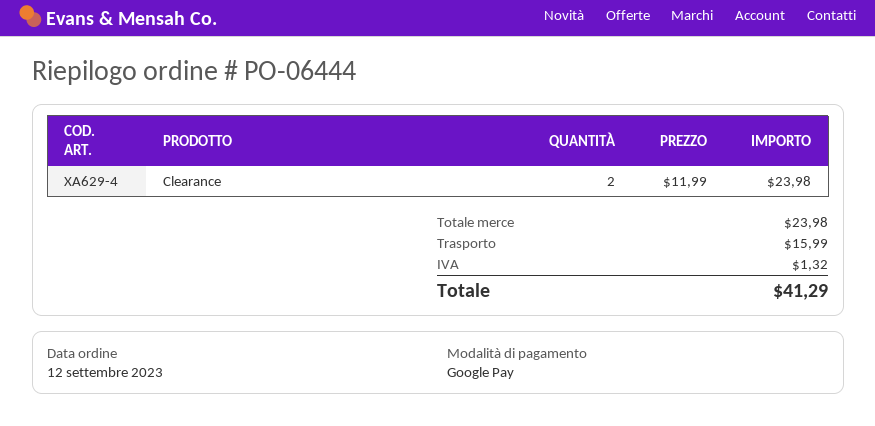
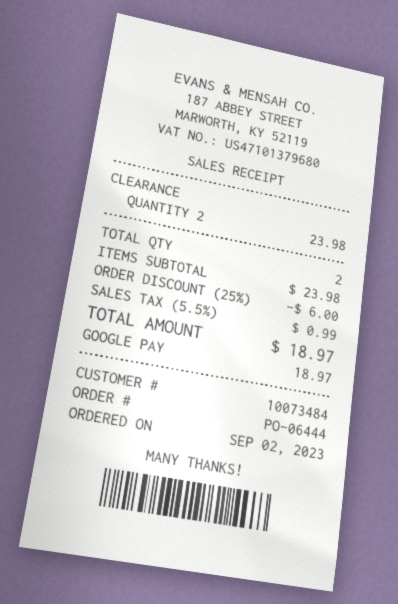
order date: 2023-09-12 -> 2023-09-02
discount: none -> 25% = 6.00
shipping: 15.99 -> none
tax: 1.32 -> 0.99
total: 41.29 -> 18.97

